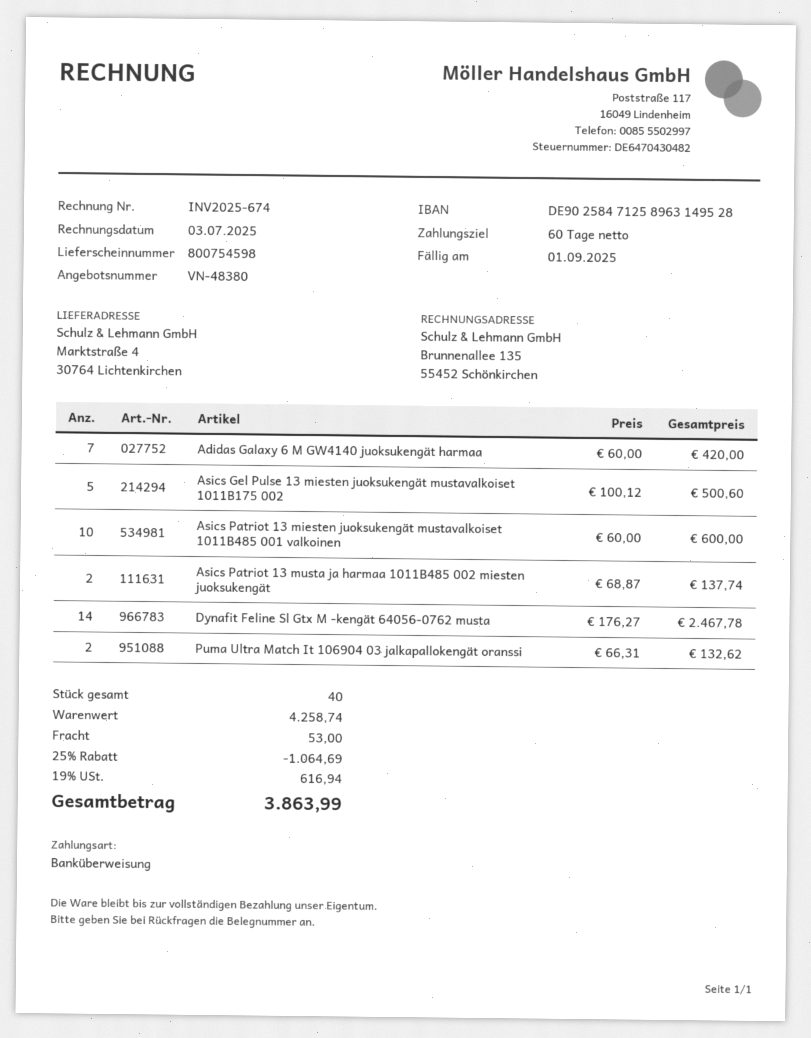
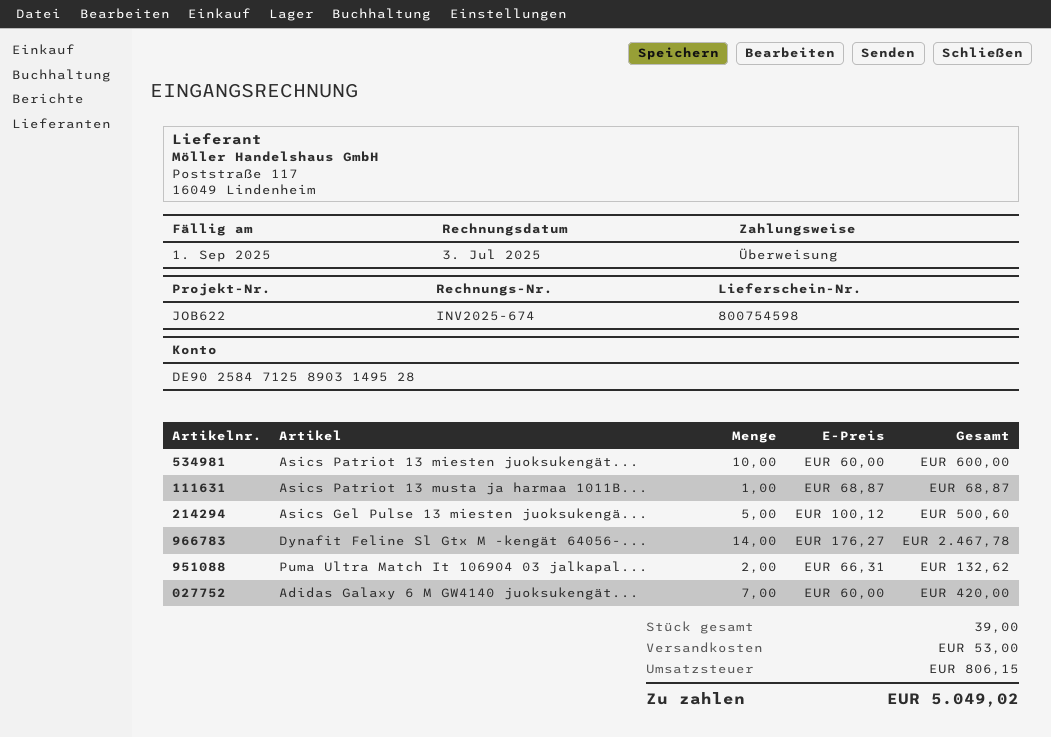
bank account: DE90258471258963149528 -> DE90258471258903149528
Asics Patriot 13 musta ja harmaa 1011B485 002 miesten juoksukengät: 2 x 68.87 = 137.74 -> 1 x 68.87 = 68.87
total quantity: 40 -> 39
discount: 25% = 1064.69 -> none
tax: 616.94 -> 806.15
total: 3863.99 -> 5049.02

